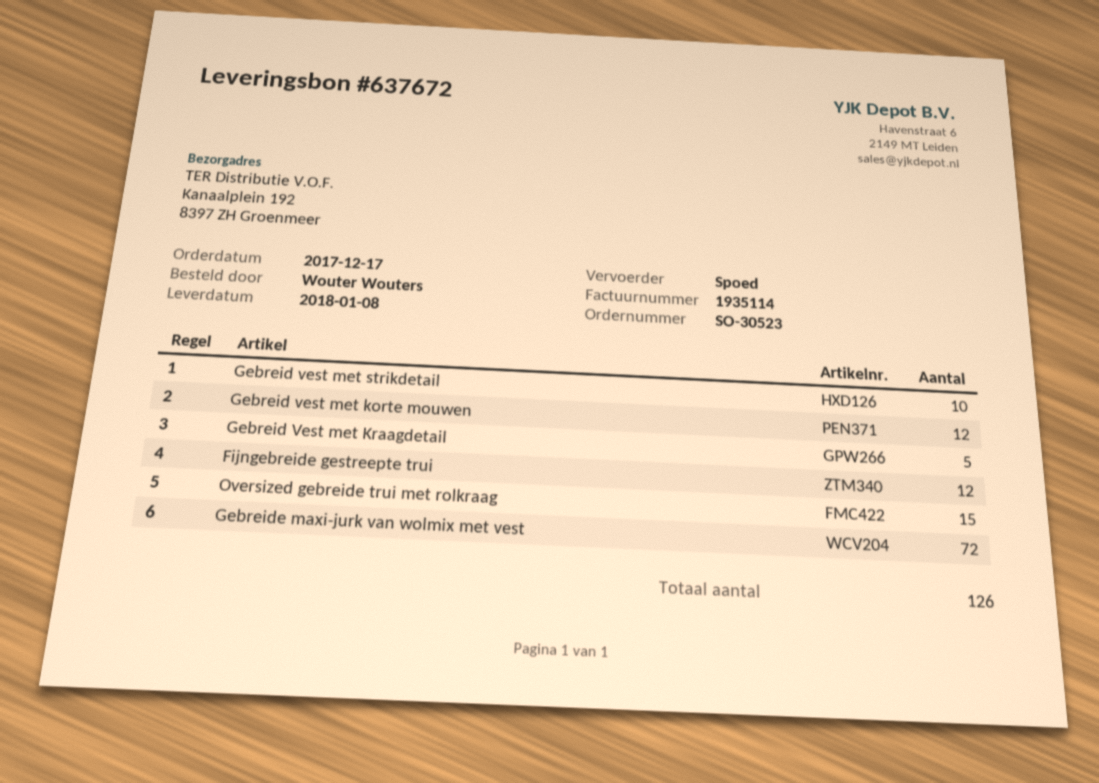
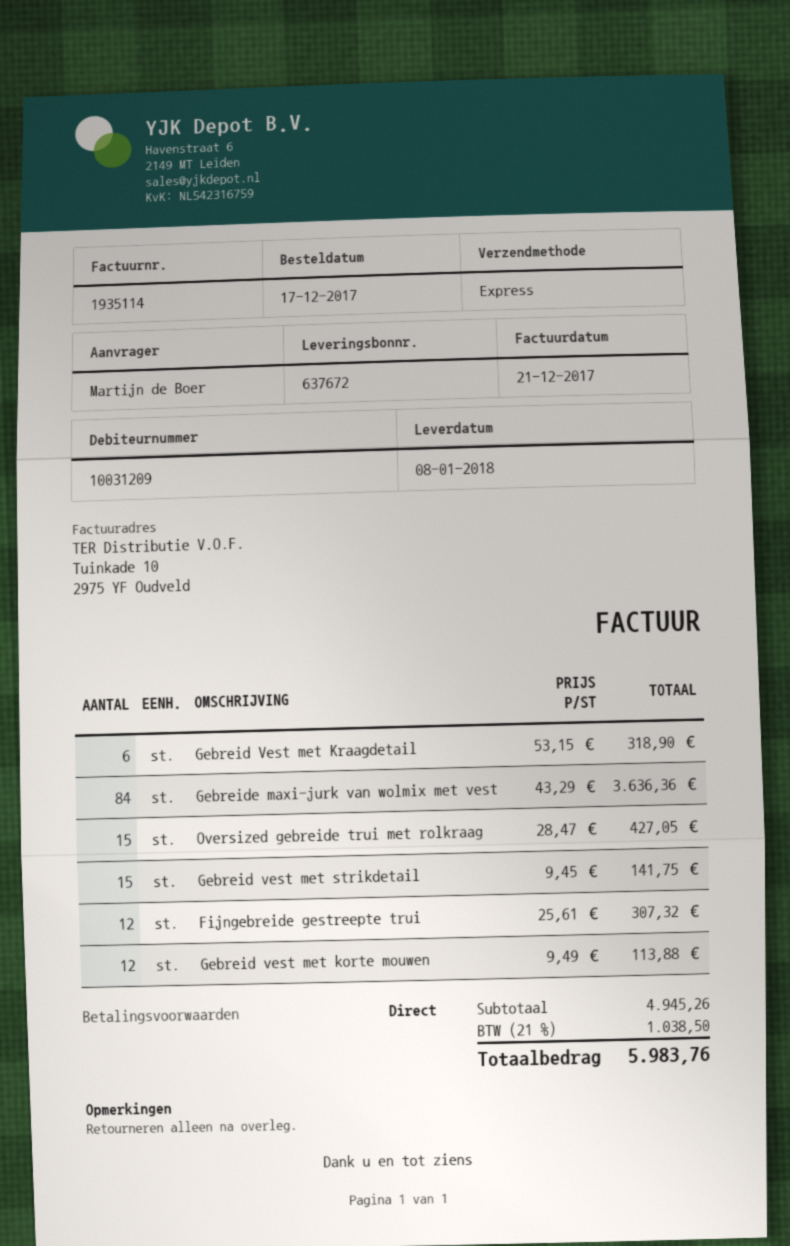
ordered by: Wouter Wouters -> Martijn de Boer
Gebreid vest met strikdetail: 10 -> 15
Gebreid Vest met Kraagdetail: 5 -> 6
Gebreide maxi-jurk van wolmix met vest: 72 -> 84

